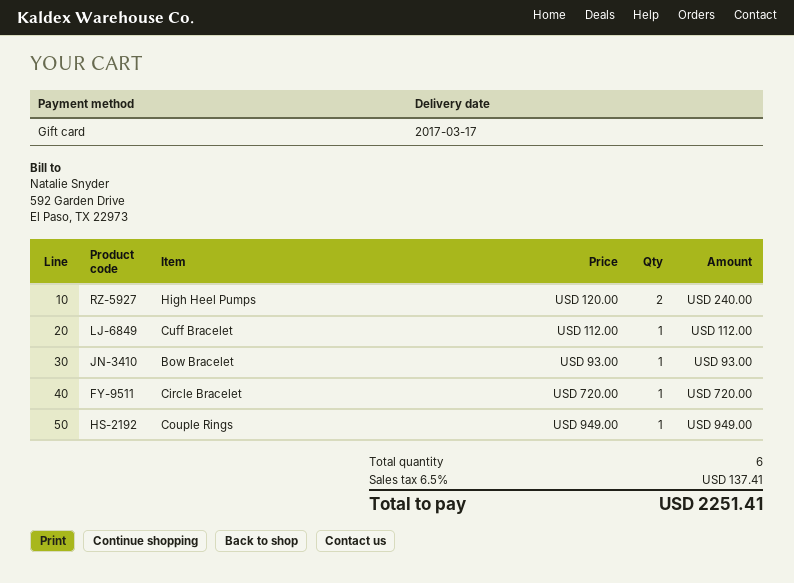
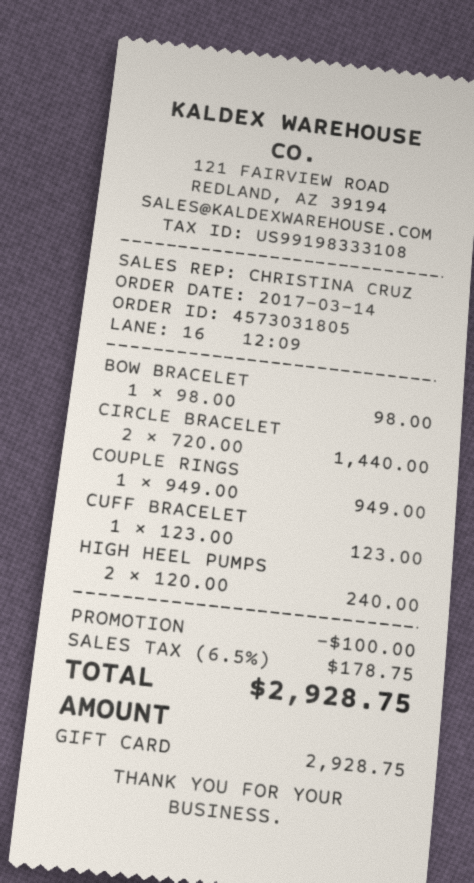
Cuff Bracelet: 1 x 112.00 = 112.00 -> 1 x 123.00 = 123.00
Bow Bracelet: 1 x 93.00 = 93.00 -> 1 x 98.00 = 98.00
Circle Bracelet: 1 x 720.00 = 720.00 -> 2 x 720.00 = 1440.00
discount: none -> 100.00
tax: 6.5% = 137.41 -> 6.5% = 178.75
total: 2251.41 -> 2928.75

